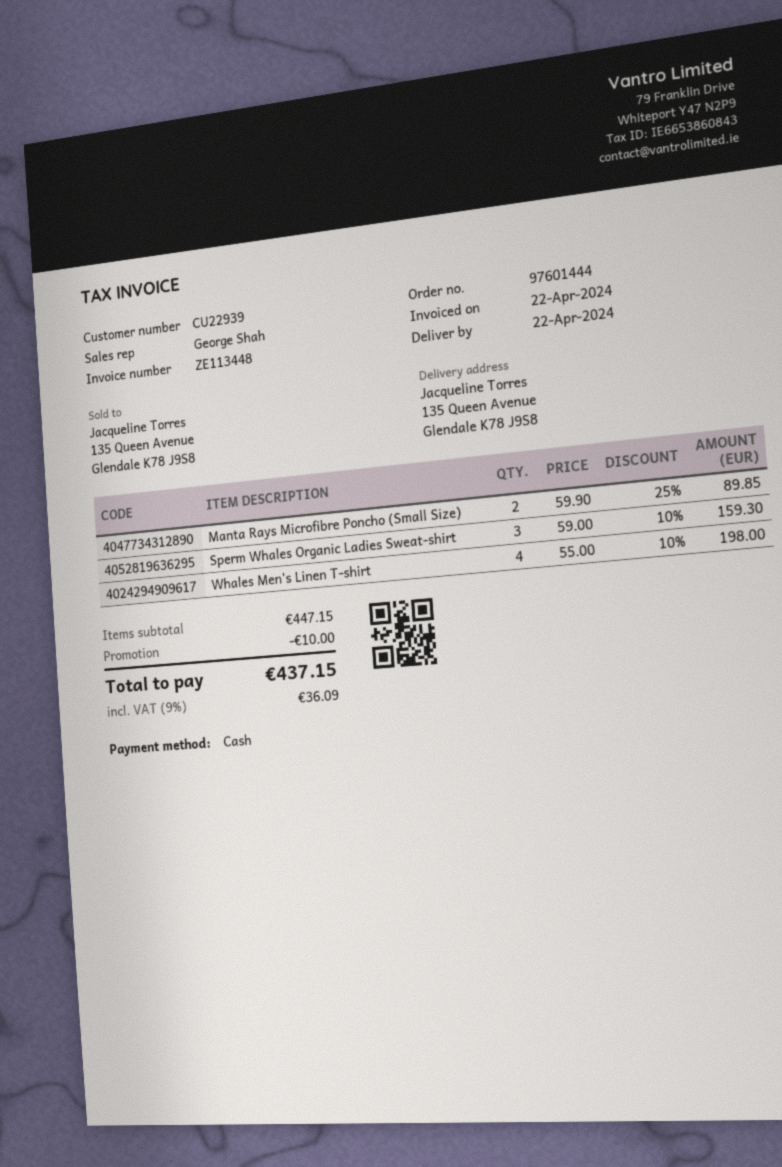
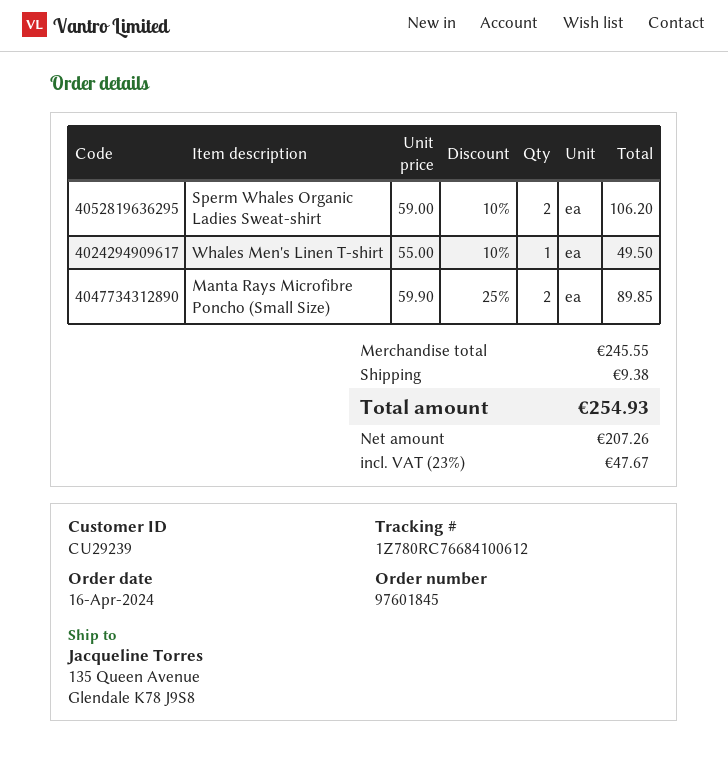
order number: 97601444 -> 97601845
customer number: CU22939 -> CU29239
Sperm Whales Organic Ladies Sweat-shirt: 3 x 59.00 - 10% = 159.30 -> 2 x 59.00 - 10% = 106.20
Whales Men's Linen T-shirt: 4 x 55.00 - 10% = 198.00 -> 1 x 55.00 - 10% = 49.50
subtotal: 447.15 -> 245.55
discount: 10.00 -> none
shipping: none -> 9.38
tax: 9% = 36.09 -> 23% = 47.67
total: 437.15 -> 254.93

